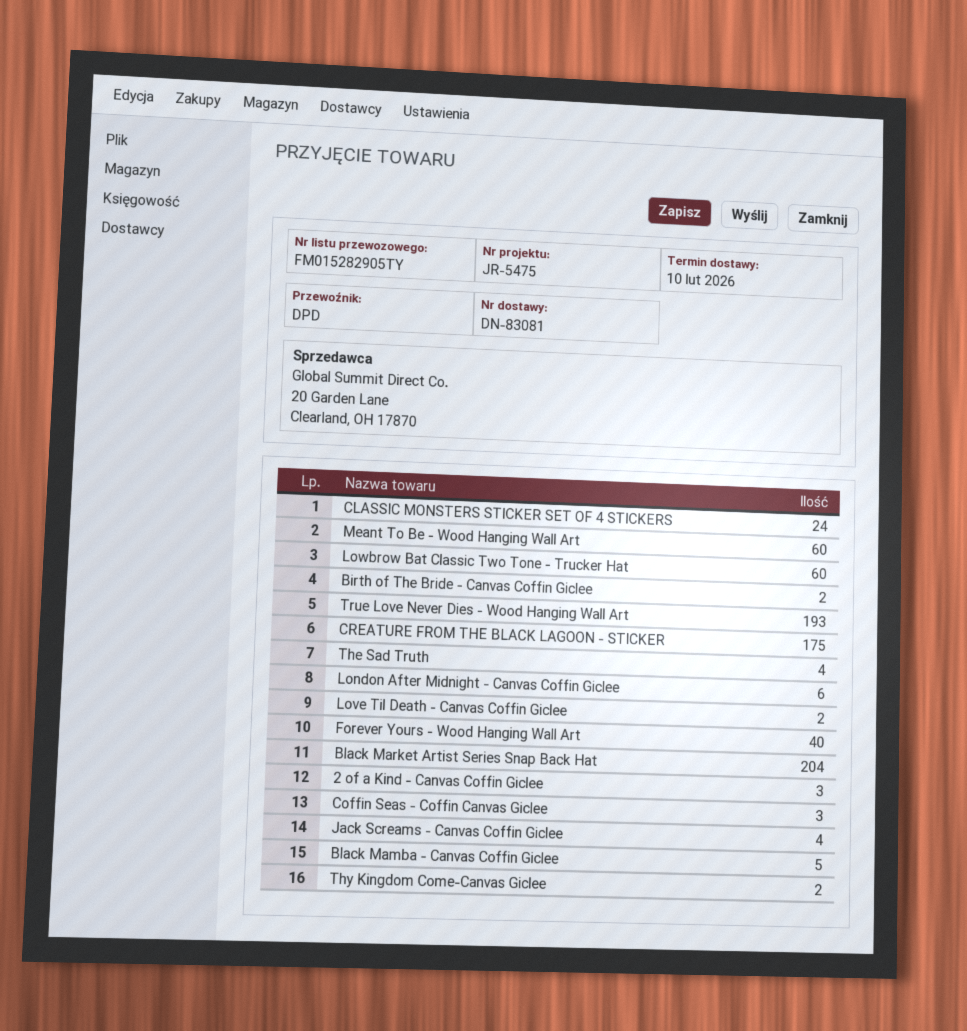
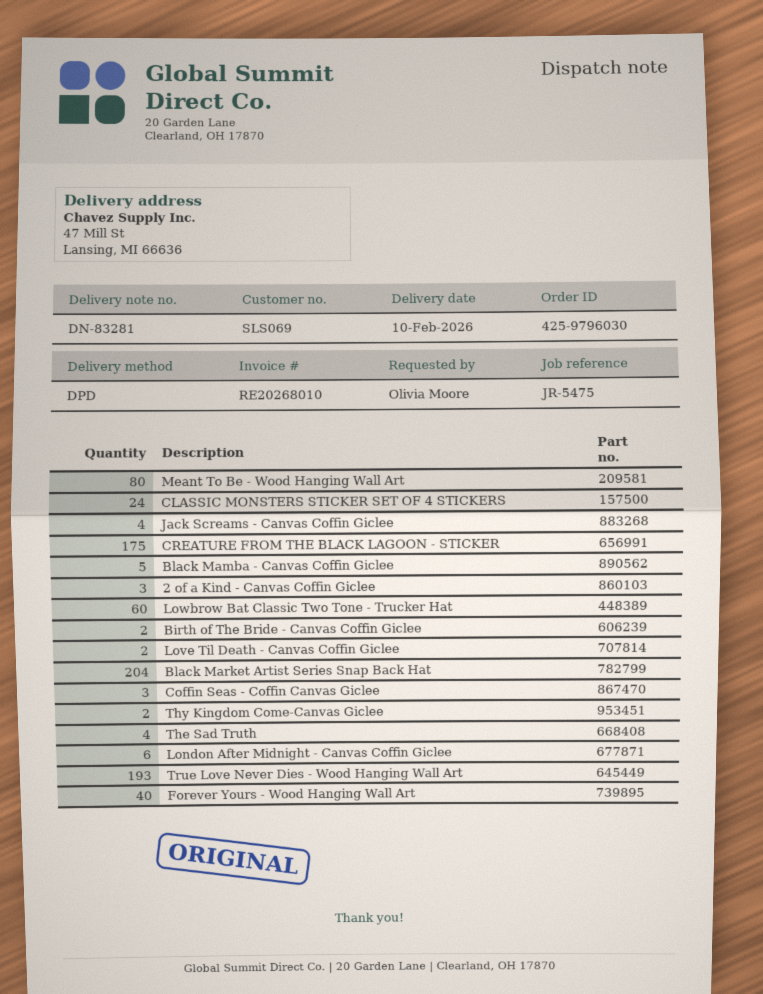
delivery note number: DN-83081 -> DN-83281
Meant To Be - Wood Hanging Wall Art: 60 -> 80

